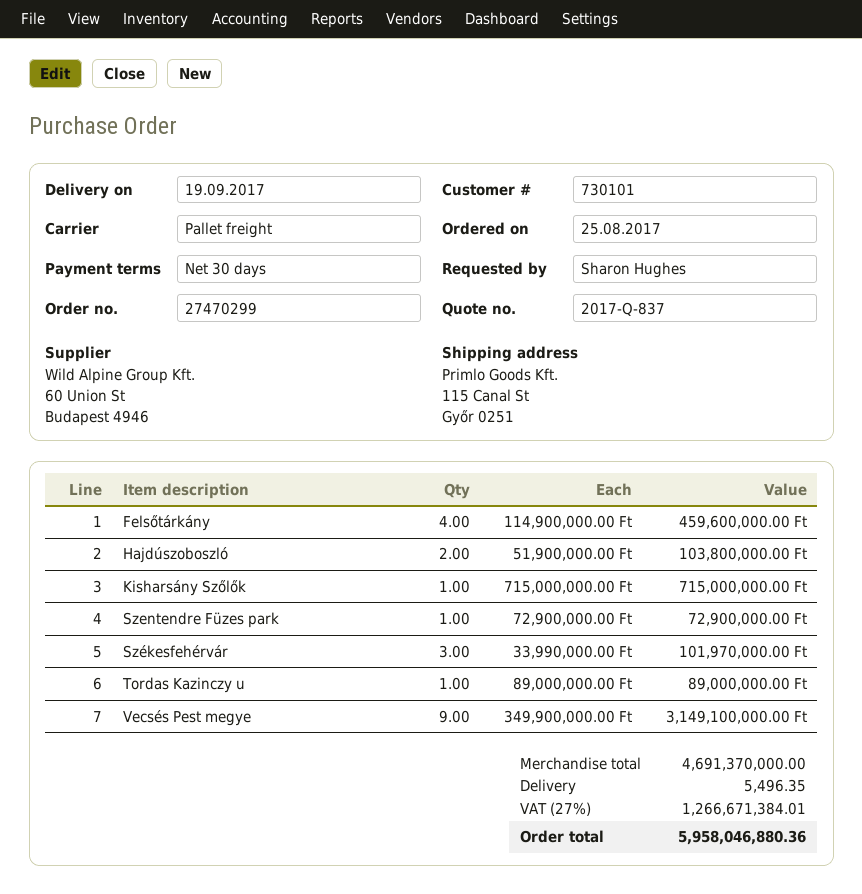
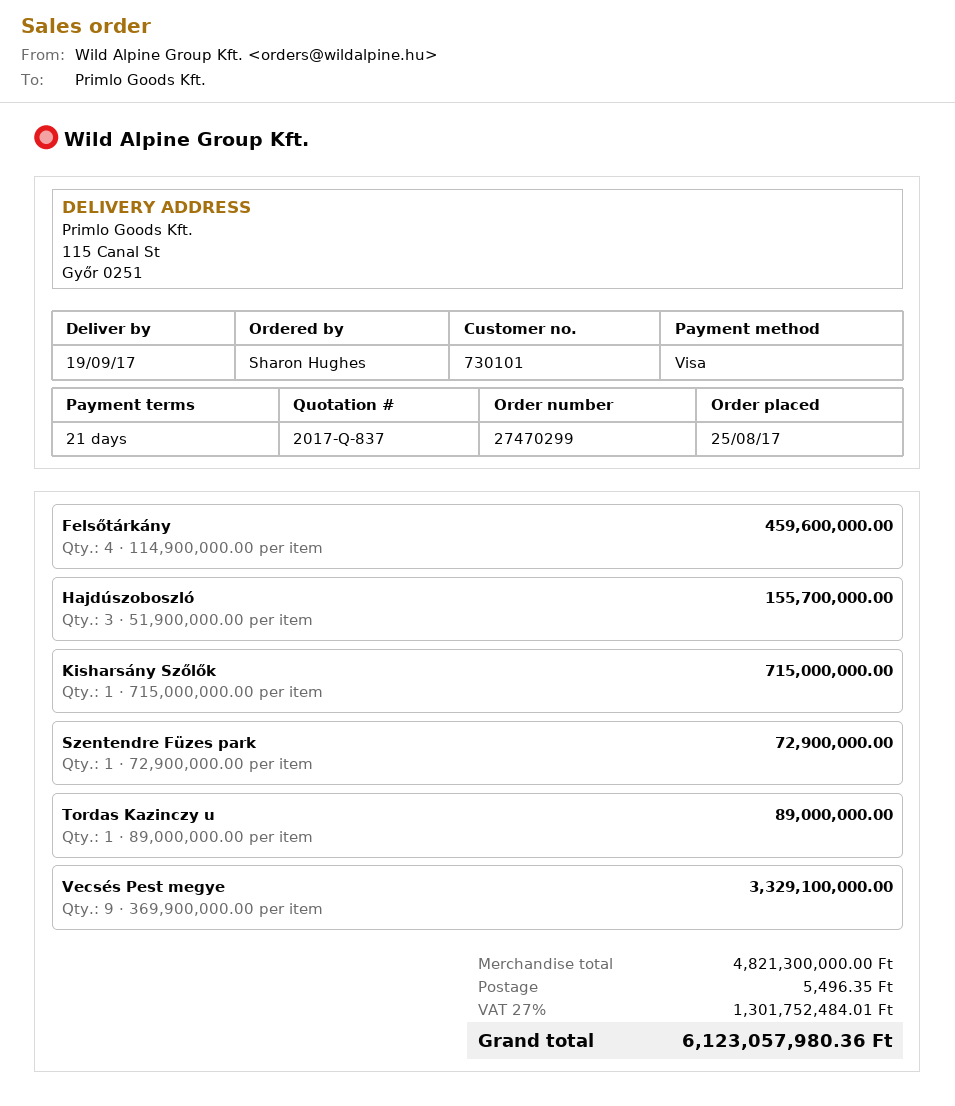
payment terms: 30 days -> 21 days
Hajdúszoboszló: 2 x 51900000.00 = 103800000.00 -> 3 x 51900000.00 = 155700000.00
Székesfehérvár: 3 x 33990000.00 = 101970000.00 -> none
Vecsés Pest megye: 9 x 349900000.00 = 3149100000.00 -> 9 x 369900000.00 = 3329100000.00
subtotal: 4691370000.00 -> 4821300000.00
tax: 27% = 1266671384.01 -> 27% = 1301752484.01
total: 5958046880.36 -> 6123057980.36

